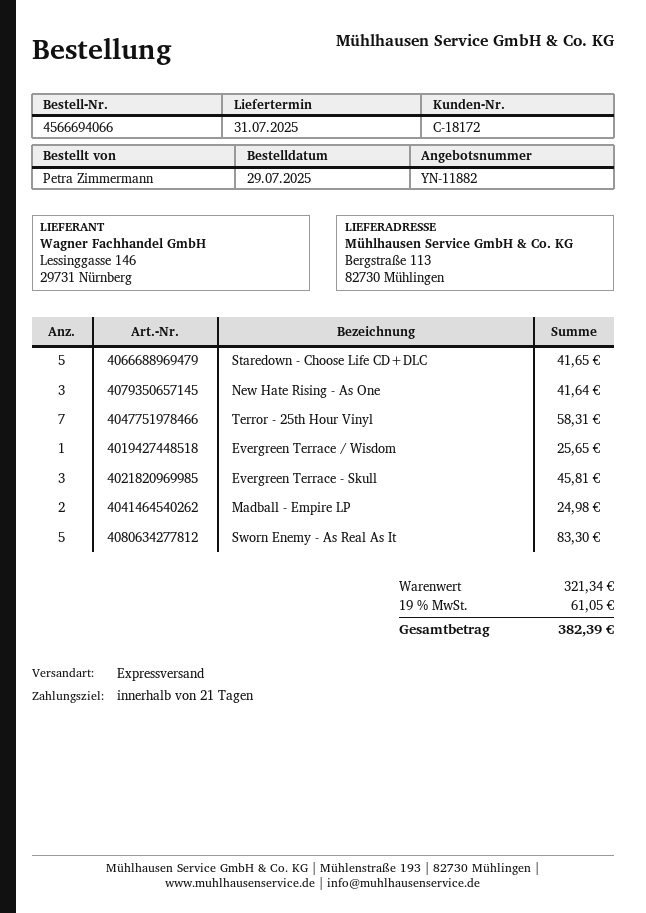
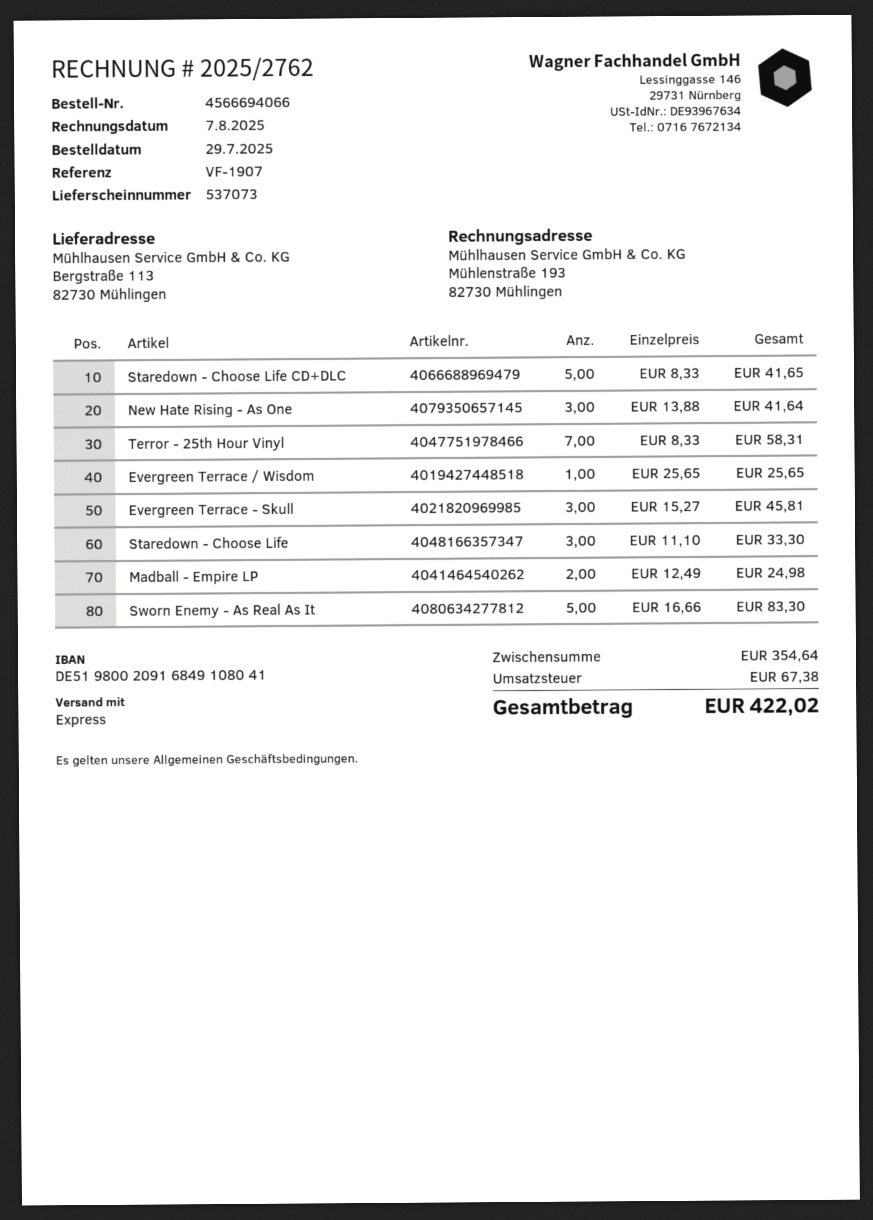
Staredown - Choose Life: none -> 3 for 33.30
subtotal: 321.34 -> 354.64
tax: 61.05 -> 67.38
total: 382.39 -> 422.02

